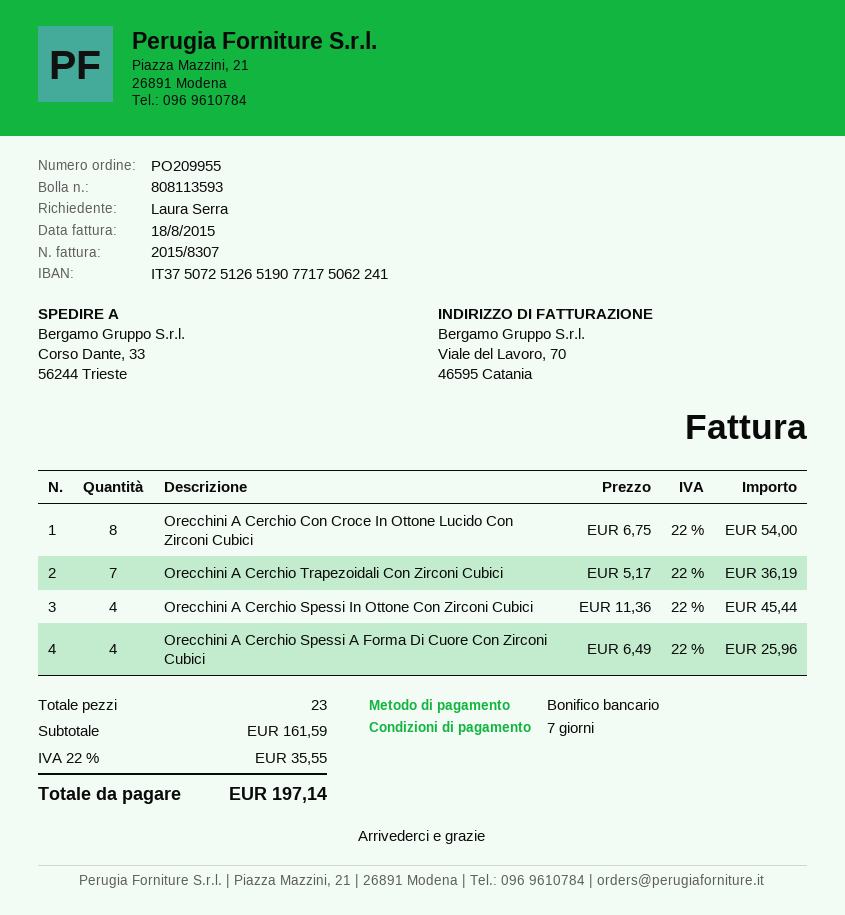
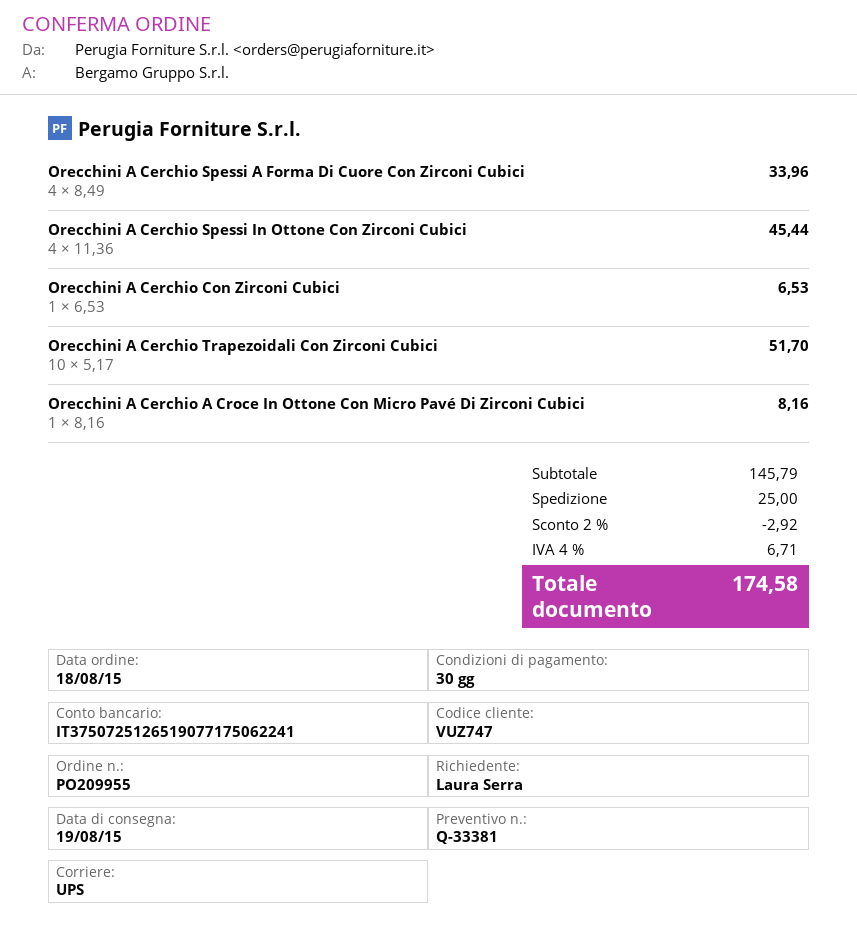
payment terms: 7 days -> 30 days
Orecchini A Cerchio Con Croce In Ottone Lucido Con Zirconi Cubici: 8 x 6.75 = 54.00 -> none
Orecchini A Cerchio Trapezoidali Con Zirconi Cubici: 7 x 5.17 = 36.19 -> 10 x 5.17 = 51.70
Orecchini A Cerchio Spessi A Forma Di Cuore Con Zirconi Cubici: 4 x 6.49 = 25.96 -> 4 x 8.49 = 33.96
Orecchini A Cerchio Con Zirconi Cubici: none -> 1 x 6.53 = 6.53
Orecchini A Cerchio A Croce In Ottone Con Micro Pavé Di Zirconi Cubici: none -> 1 x 8.16 = 8.16
subtotal: 161.59 -> 145.79
discount: none -> 2% = 2.92
shipping: none -> 25.00
tax: 22% = 35.55 -> 4% = 6.71
total: 197.14 -> 174.58

